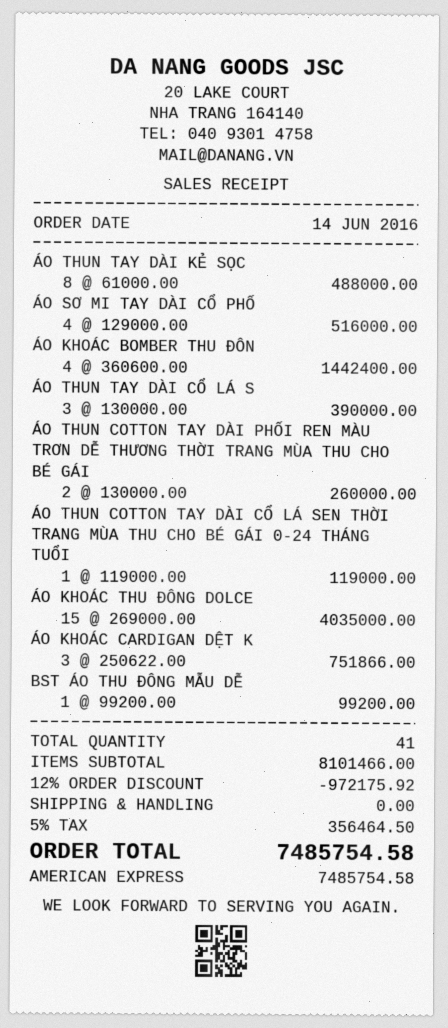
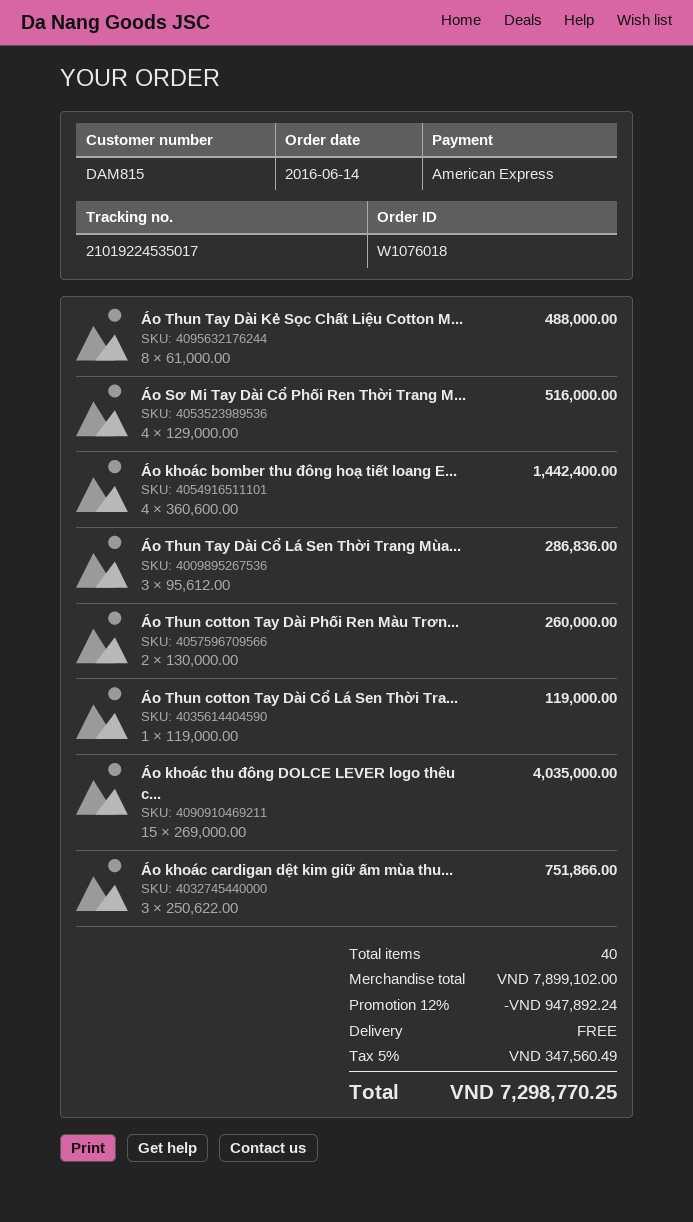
ÁO THUN TAY DÀI CỔ LÁ S: 3 x 130000.00 = 390000.00 -> 3 x 95612.00 = 286836.00
BST ÁO THU ĐÔNG MẪU DỄ: 1 x 99200.00 = 99200.00 -> none
total quantity: 41 -> 40
subtotal: 8101466.00 -> 7899102.00
discount: 12% = 972175.92 -> 12% = 947892.24
tax: 5% = 356464.50 -> 5% = 347560.49
total: 7485754.58 -> 7298770.25

